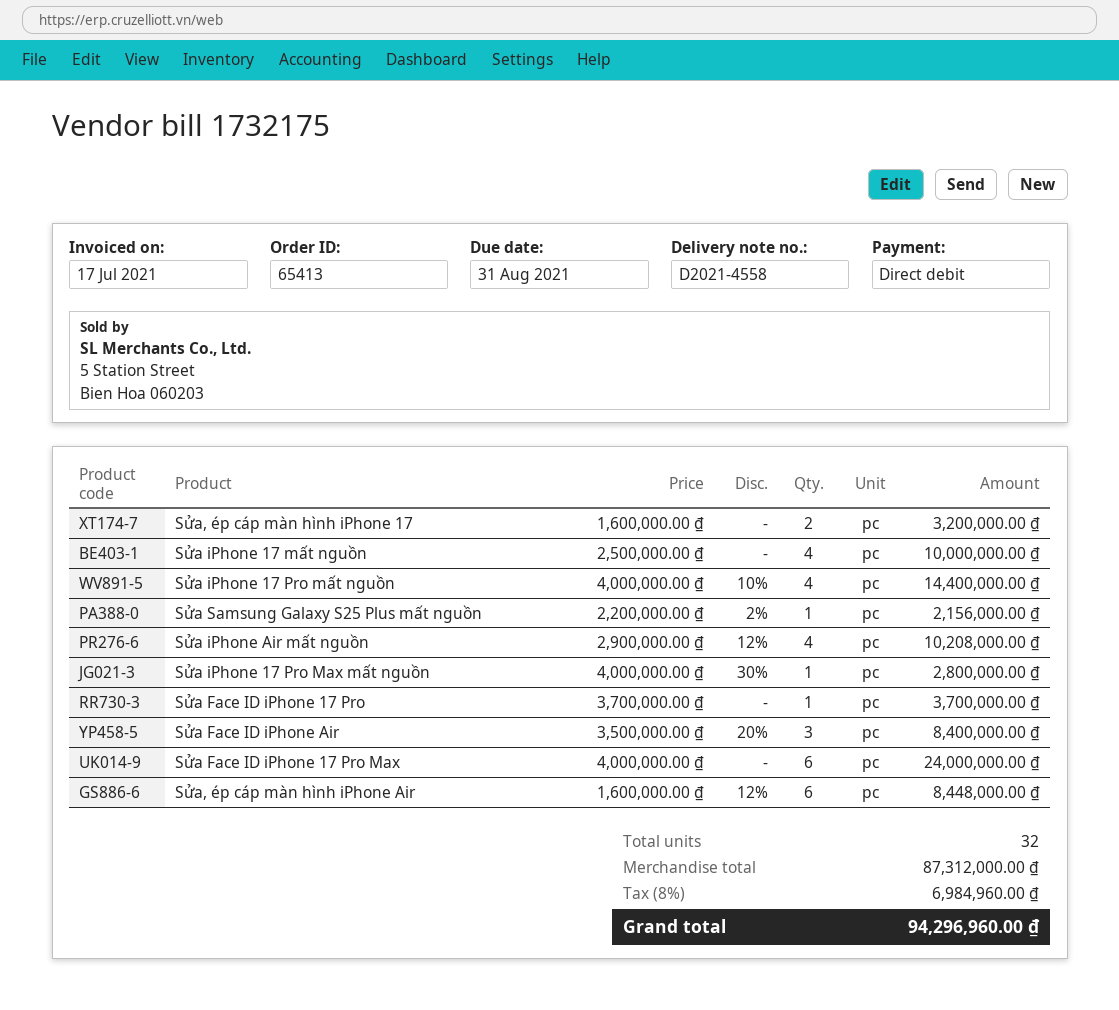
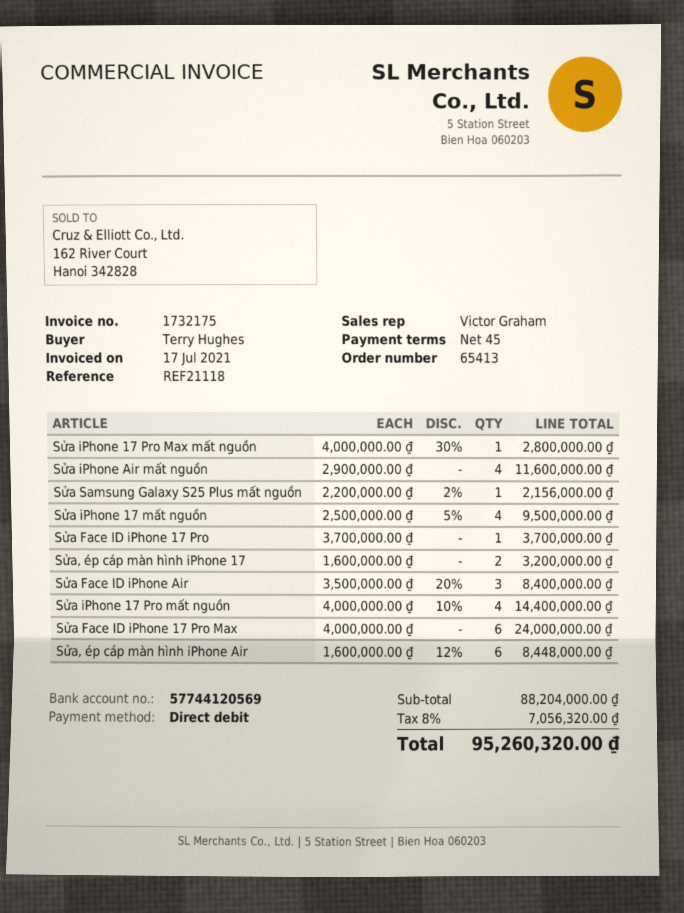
Sửa iPhone 17 mất nguồn: 4 x 2500000.00 = 10000000.00 -> 4 x 2500000.00 - 5% = 9500000.00
Sửa iPhone Air mất nguồn: 4 x 2900000.00 - 12% = 10208000.00 -> 4 x 2900000.00 = 11600000.00
subtotal: 87312000.00 -> 88204000.00
tax: 8% = 6984960.00 -> 8% = 7056320.00
total: 94296960.00 -> 95260320.00

